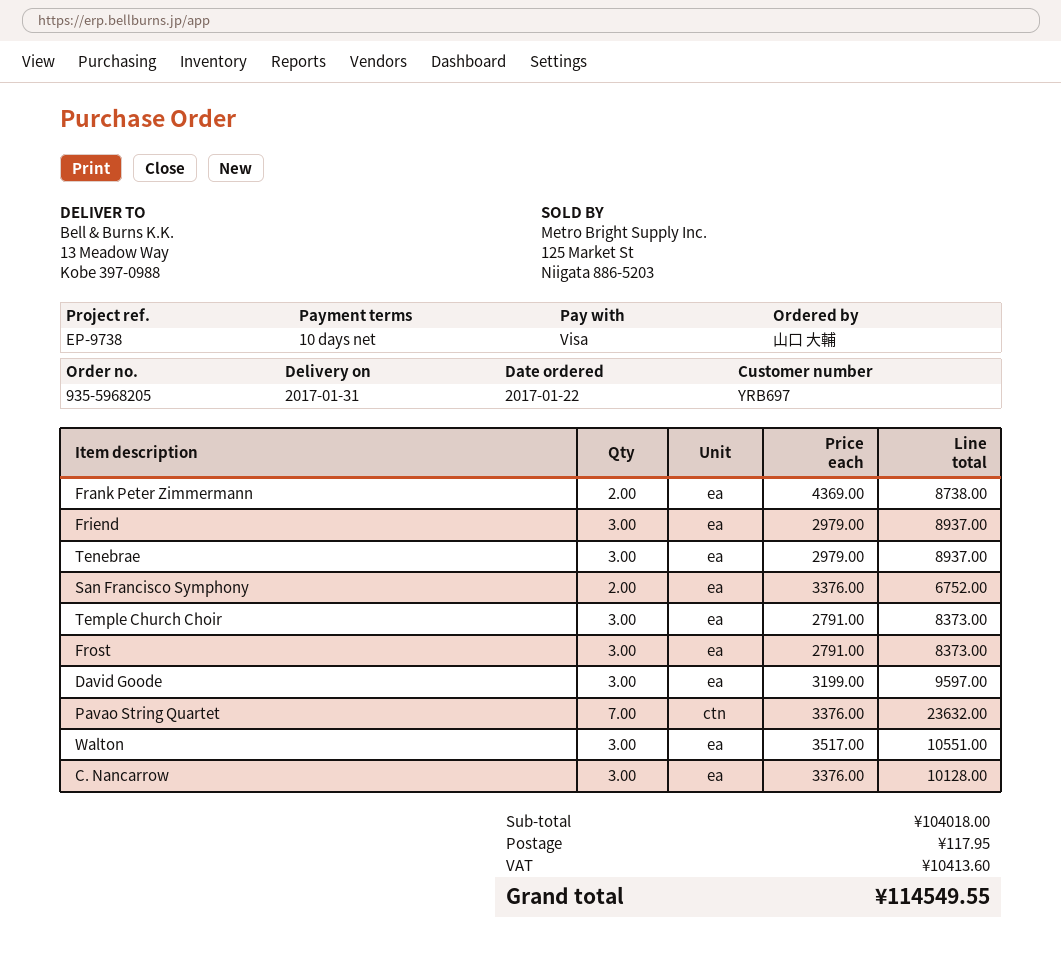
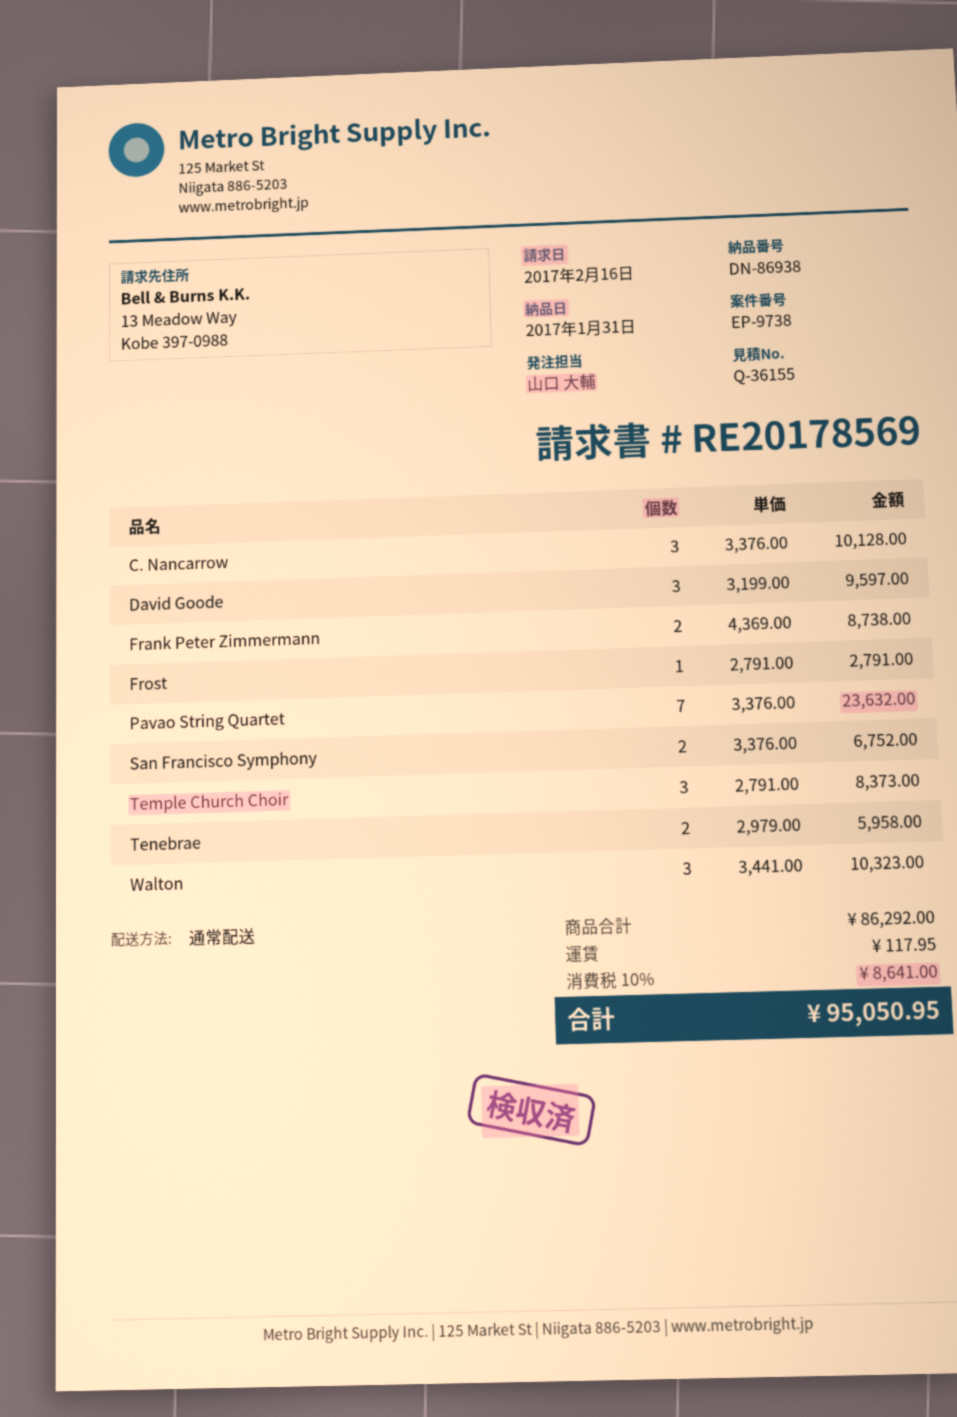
Friend: 3 x 2979.00 = 8937.00 -> none
Tenebrae: 3 x 2979.00 = 8937.00 -> 2 x 2979.00 = 5958.00
Frost: 3 x 2791.00 = 8373.00 -> 1 x 2791.00 = 2791.00
Walton: 3 x 3517.00 = 10551.00 -> 3 x 3441.00 = 10323.00
subtotal: 104018.00 -> 86292.00
tax: 10413.60 -> 8641.00
total: 114549.55 -> 95050.95

